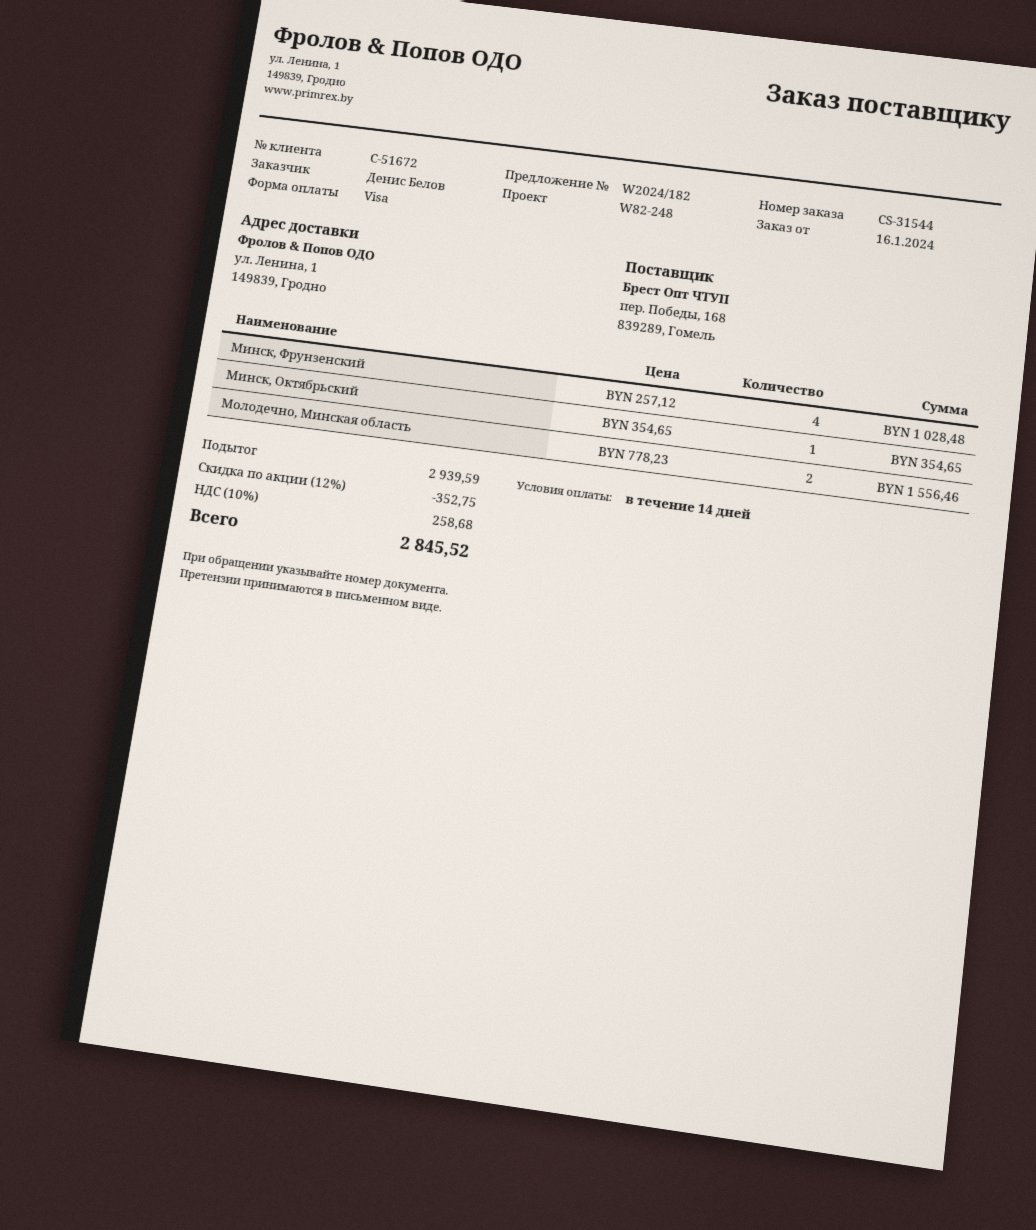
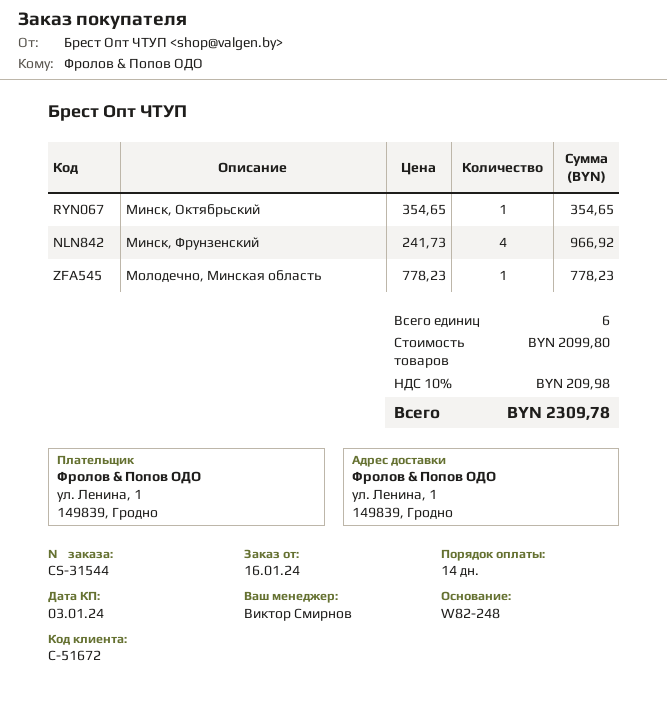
Минск, Фрунзенский: 4 x 257.12 = 1028.48 -> 4 x 241.73 = 966.92
Молодечно, Минская область: 2 x 778.23 = 1556.46 -> 1 x 778.23 = 778.23
subtotal: 2939.59 -> 2099.80
discount: 12% = 352.75 -> none
tax: 10% = 258.68 -> 10% = 209.98
total: 2845.52 -> 2309.78

